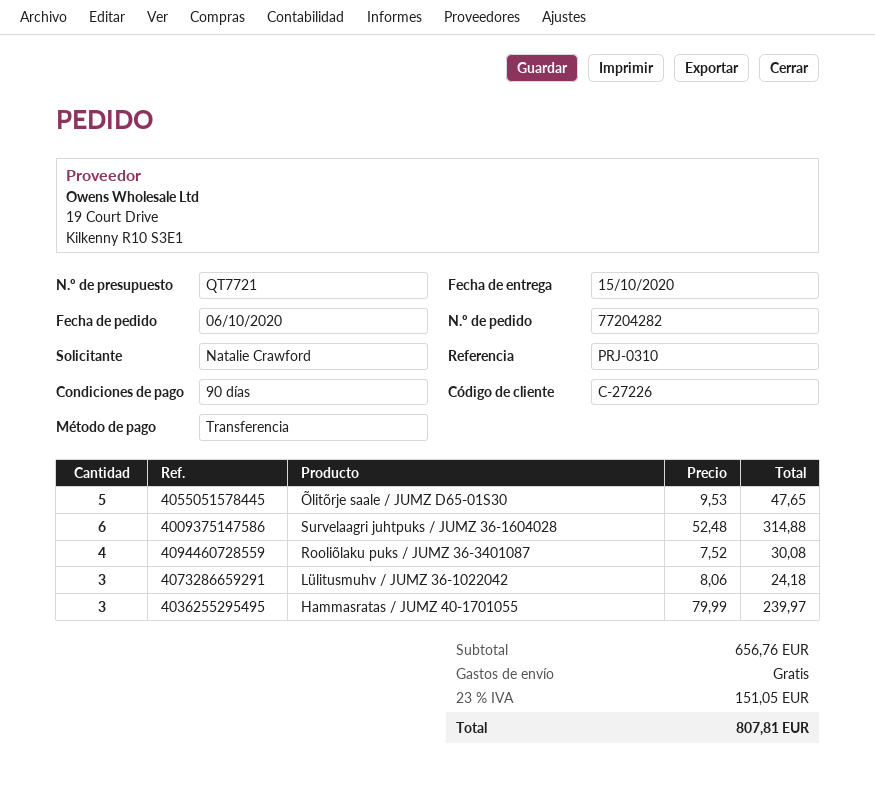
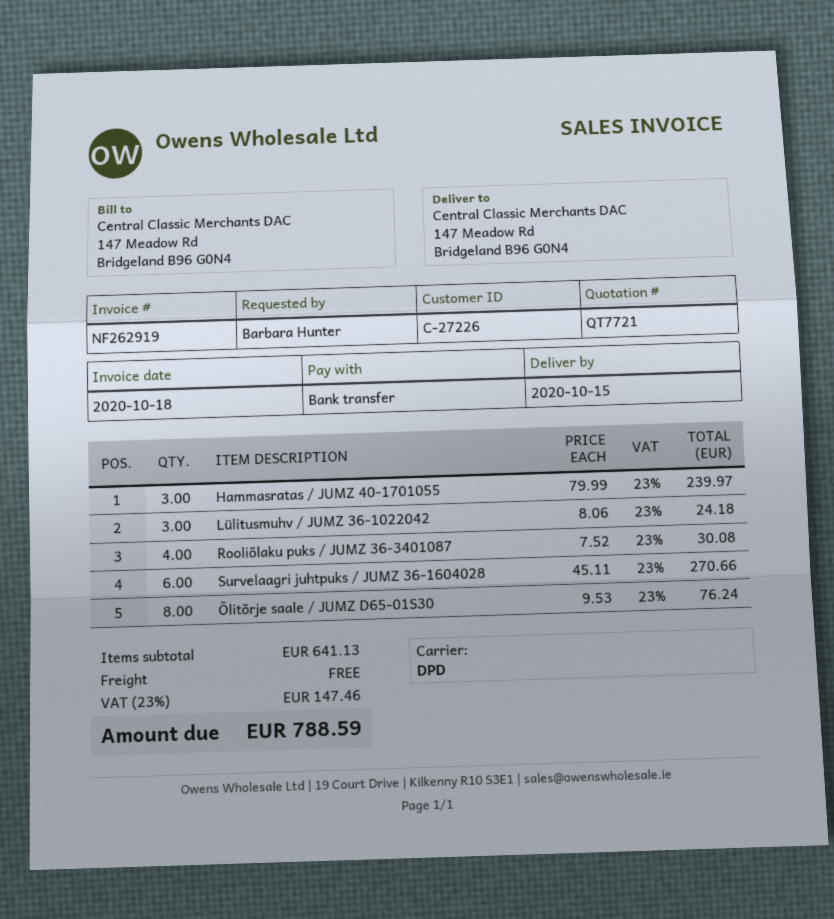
ordered by: Natalie Crawford -> Barbara Hunter
Õlitõrje saale / JUMZ D65-01S30: 5 x 9.53 = 47.65 -> 8 x 9.53 = 76.24
Survelaagri juhtpuks / JUMZ 36-1604028: 6 x 52.48 = 314.88 -> 6 x 45.11 = 270.66
subtotal: 656.76 -> 641.13
tax: 23% = 151.05 -> 23% = 147.46
total: 807.81 -> 788.59

